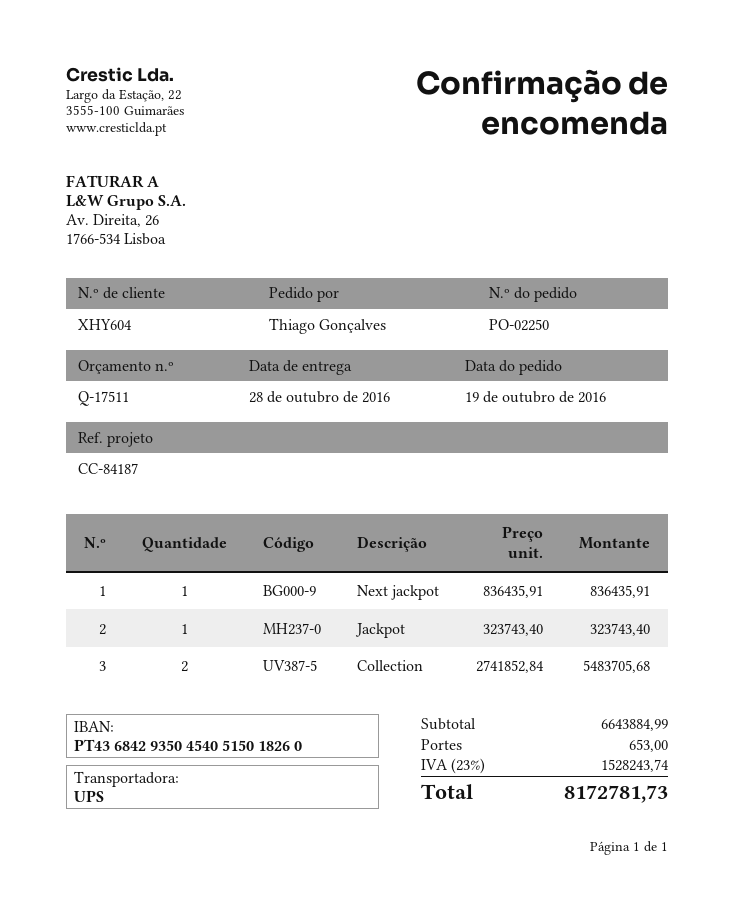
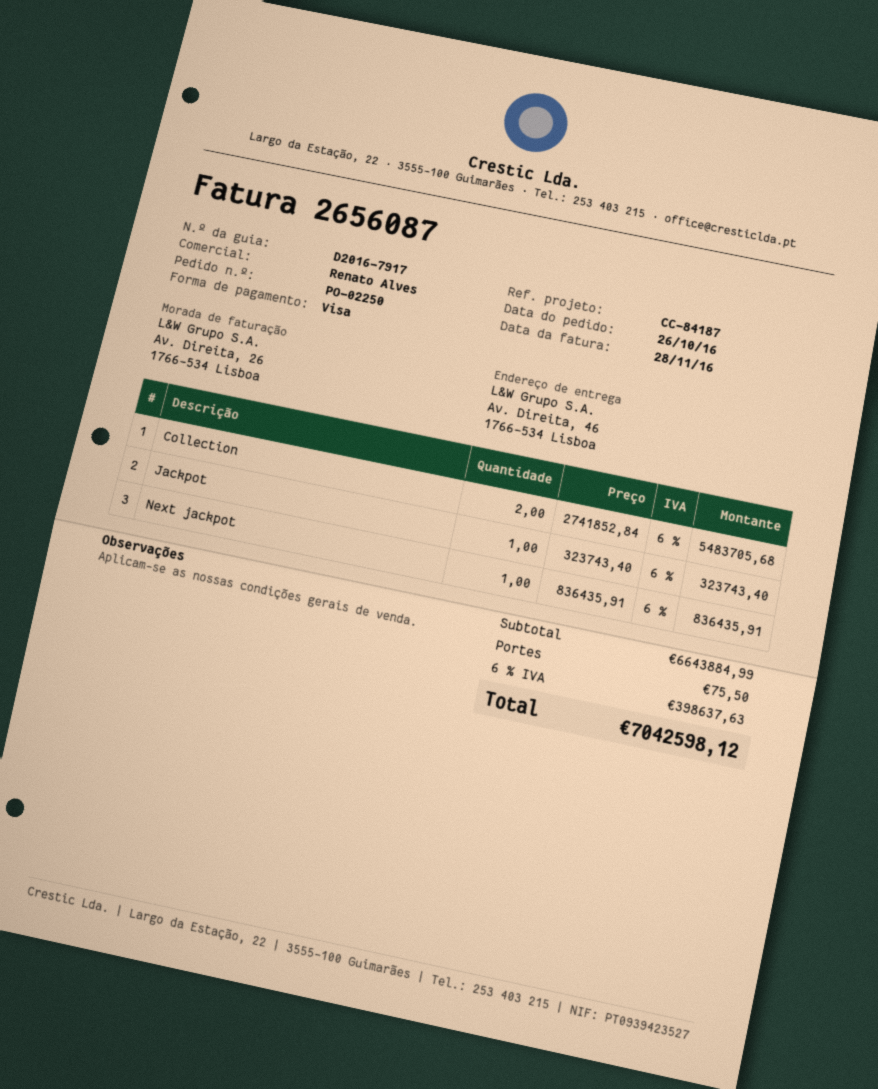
order date: 2016-10-19 -> 2016-10-26
shipping: 653.00 -> 75.50
tax: 23% = 1528243.74 -> 6% = 398637.63
total: 8172781.73 -> 7042598.12

